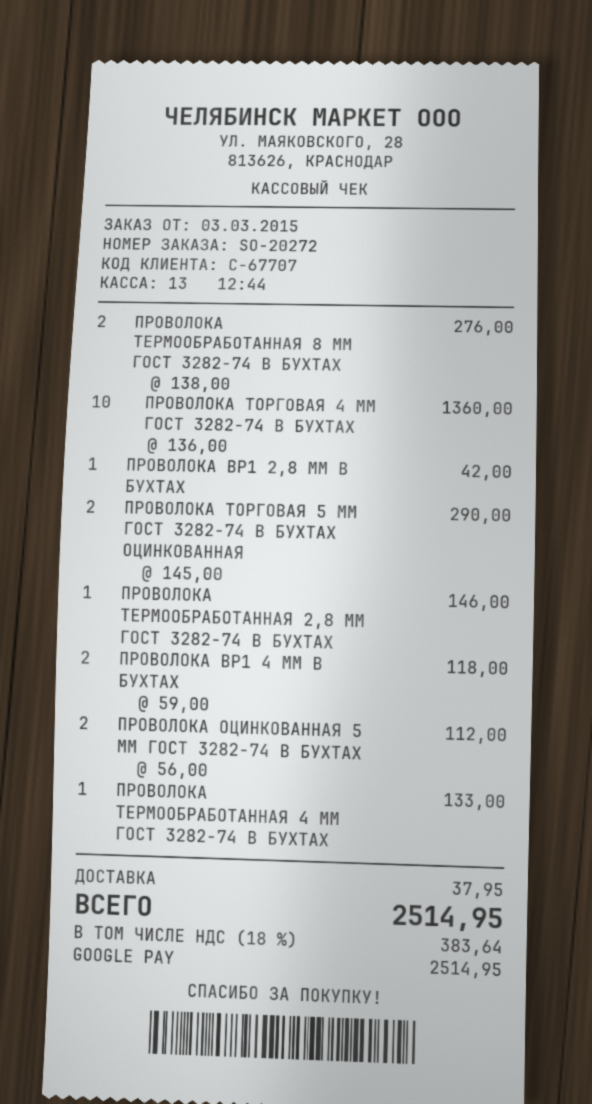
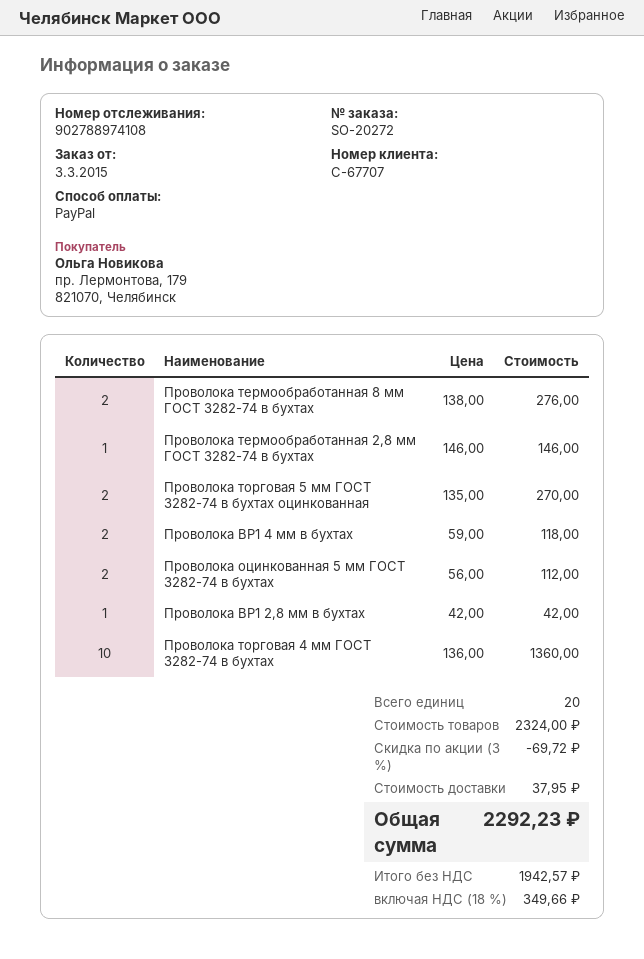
payment method: Google Pay -> PayPal
ПРОВОЛОКА ТОРГОВАЯ 5 ММ ГОСТ 3282-74 В БУХТАХ ОЦИНКОВАННАЯ: 2 x 145.00 = 290.00 -> 2 x 135.00 = 270.00
ПРОВОЛОКА ТЕРМООБРАБОТАННАЯ 4 ММ ГОСТ 3282-74 В БУХТАХ: 1 x 133.00 = 133.00 -> none
discount: none -> 3% = 69.72
tax: 18% = 383.64 -> 18% = 349.66
total: 2514.95 -> 2292.23

